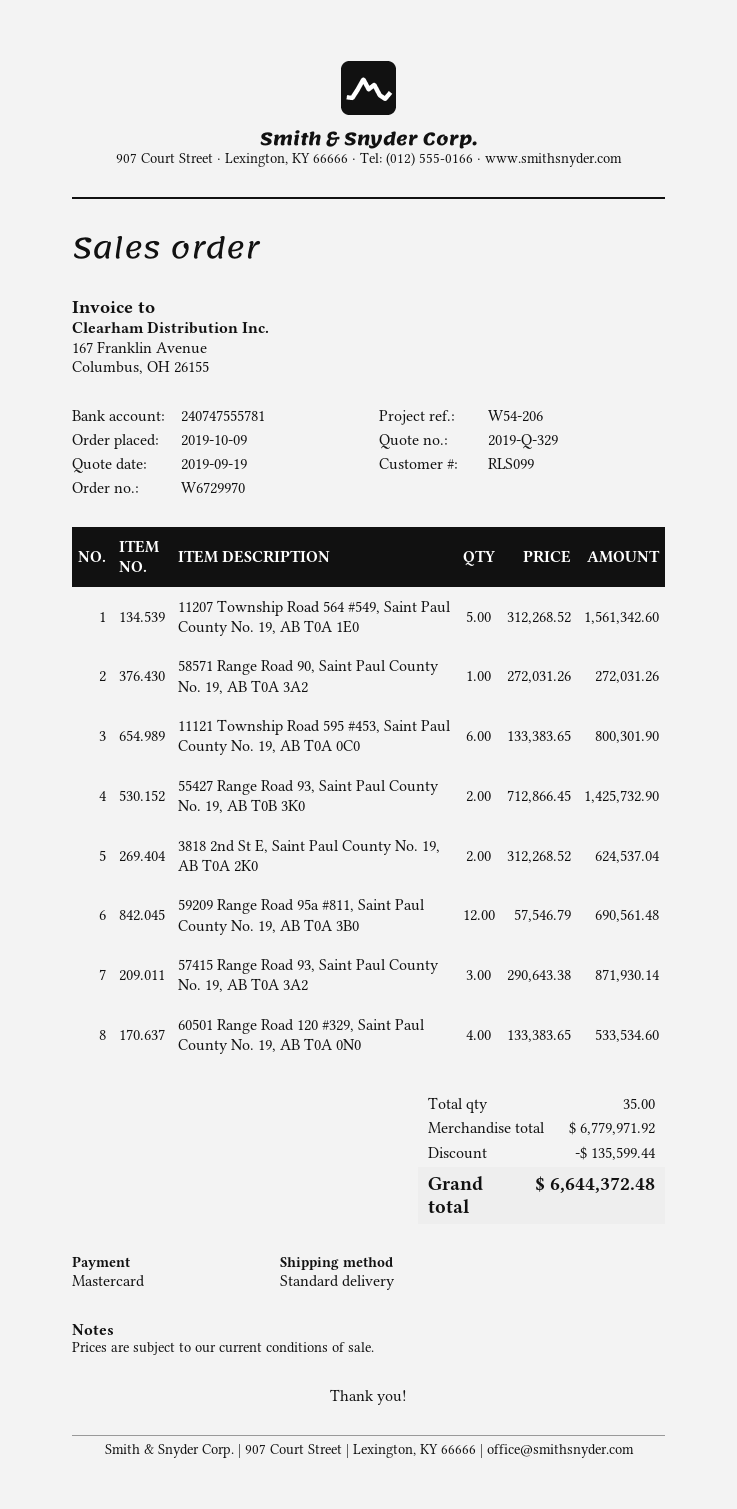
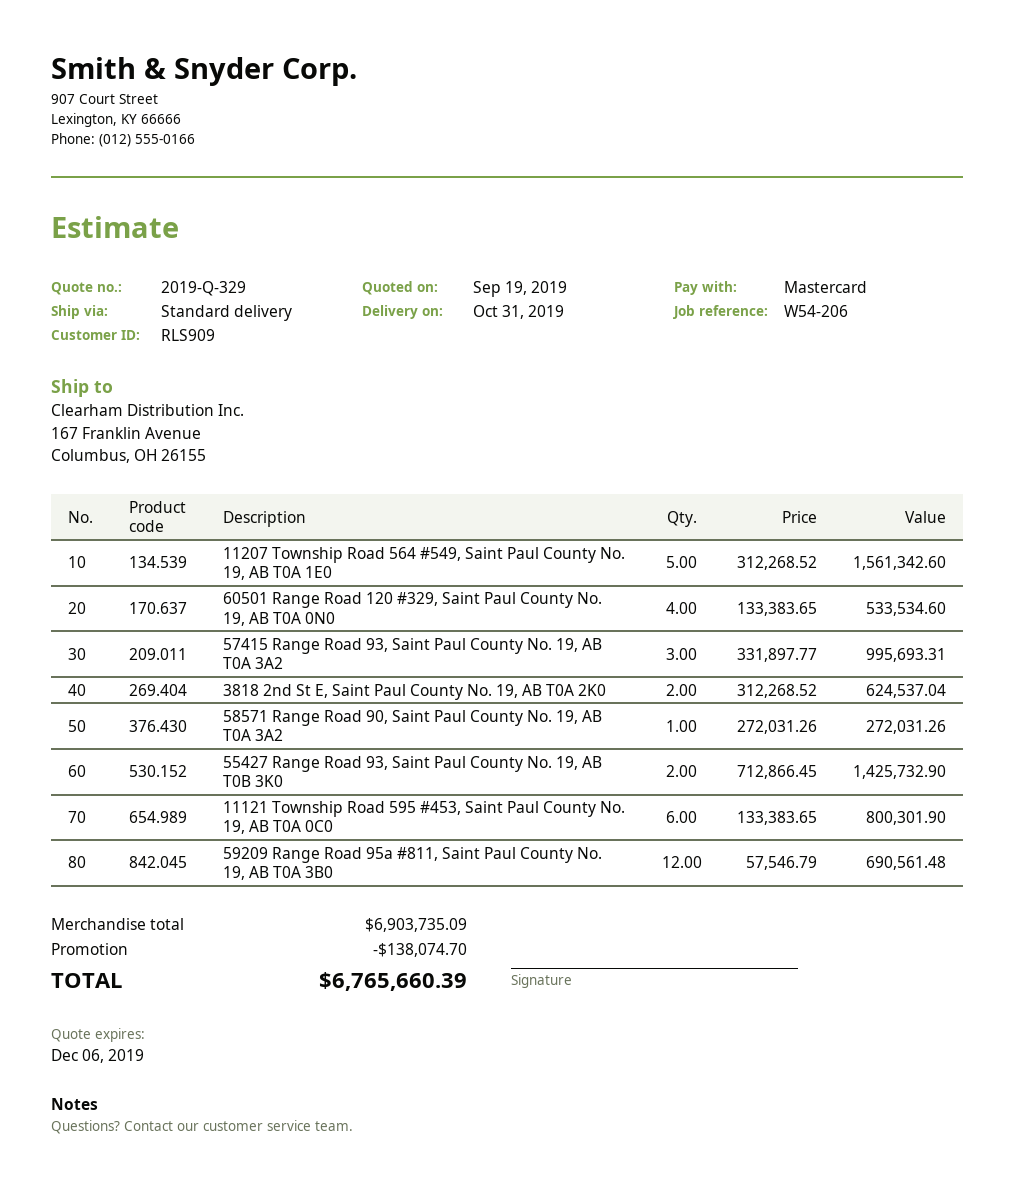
customer number: RLS099 -> RLS909
57415 Range Road 93, Saint Paul County No. 19, AB T0A 3A2: 3 x 290643.38 = 871930.14 -> 3 x 331897.77 = 995693.31
subtotal: 6779971.92 -> 6903735.09
discount: 135599.44 -> 138074.70
total: 6644372.48 -> 6765660.39

